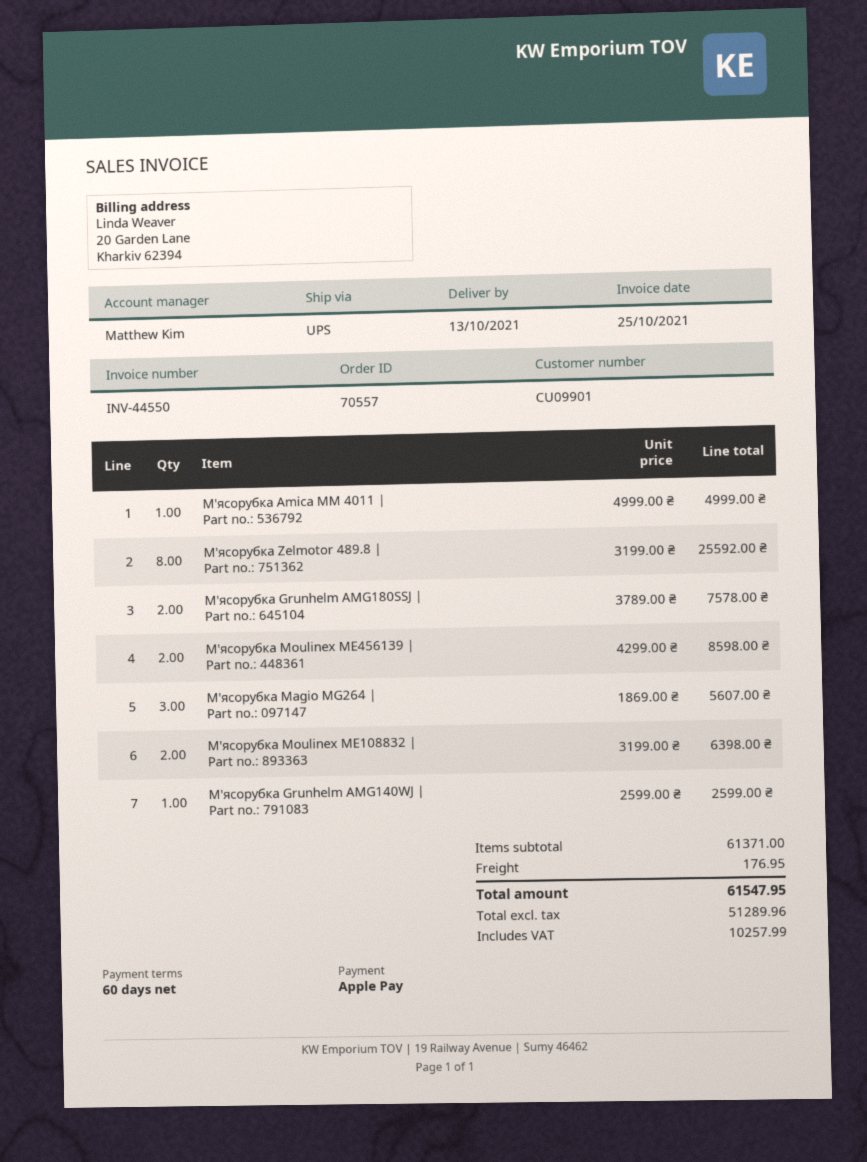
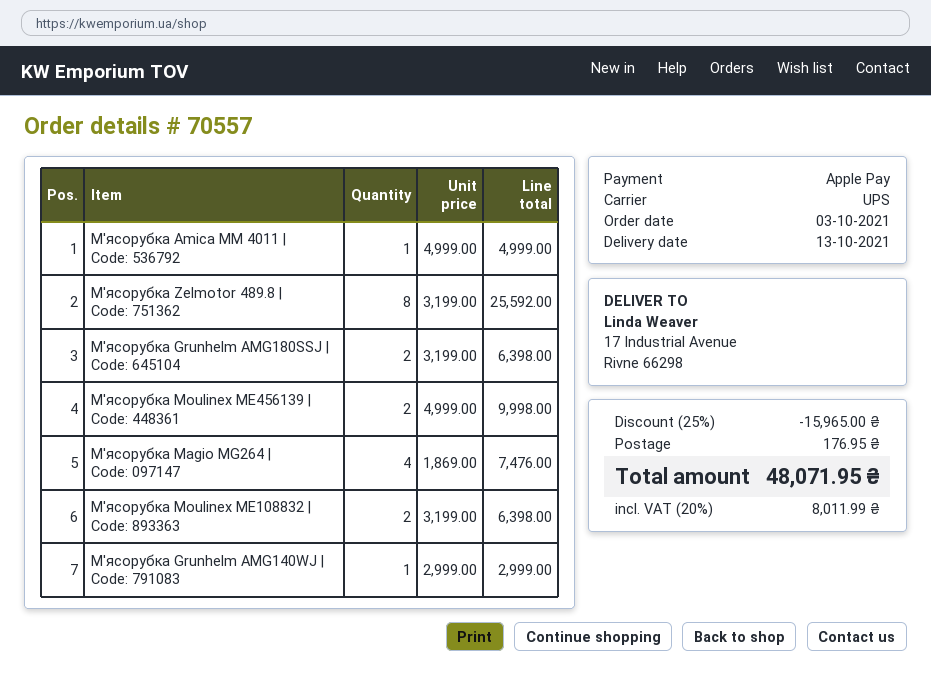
М'ясорубка Grunhelm AMG180SSJ |: 2 x 3789.00 = 7578.00 -> 2 x 3199.00 = 6398.00
М'ясорубка Moulinex ME456139 |: 2 x 4299.00 = 8598.00 -> 2 x 4999.00 = 9998.00
М'ясорубка Magio MG264 |: 3 x 1869.00 = 5607.00 -> 4 x 1869.00 = 7476.00
М'ясорубка Grunhelm AMG140WJ |: 1 x 2599.00 = 2599.00 -> 1 x 2999.00 = 2999.00
discount: none -> 25% = 15965.00
tax: 10257.99 -> 8011.99
total: 61547.95 -> 48071.95

